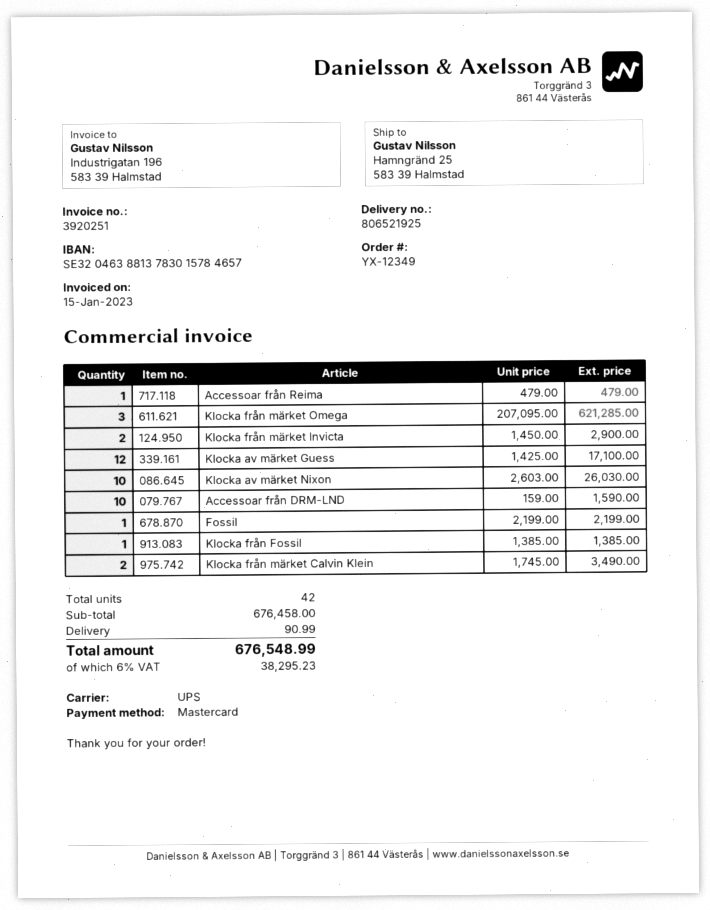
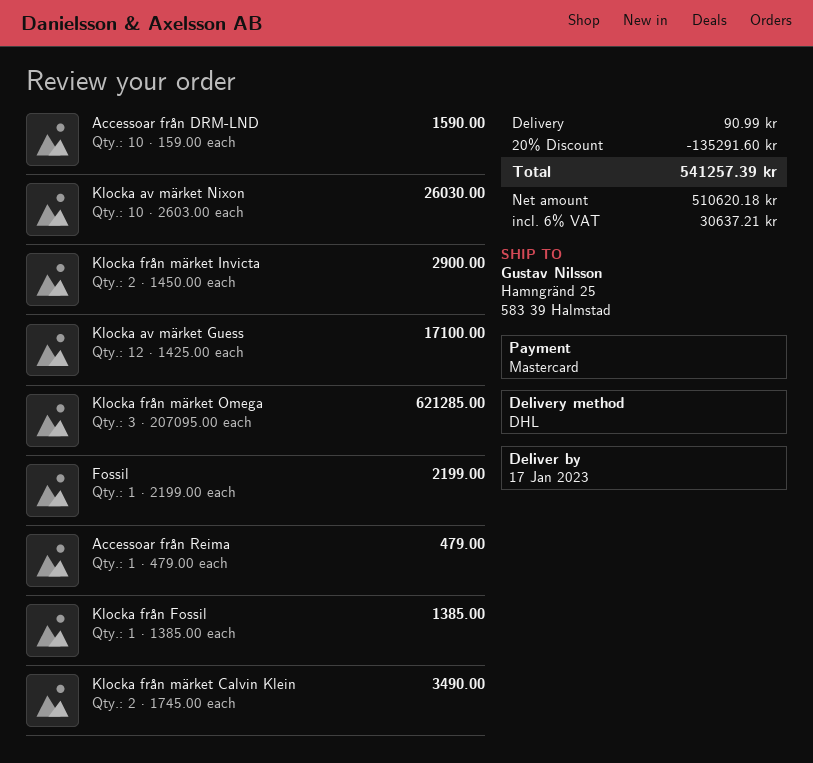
shipping method: UPS -> DHL
discount: none -> 20% = 135291.60
tax: 6% = 38295.23 -> 6% = 30637.21
total: 676548.99 -> 541257.39

